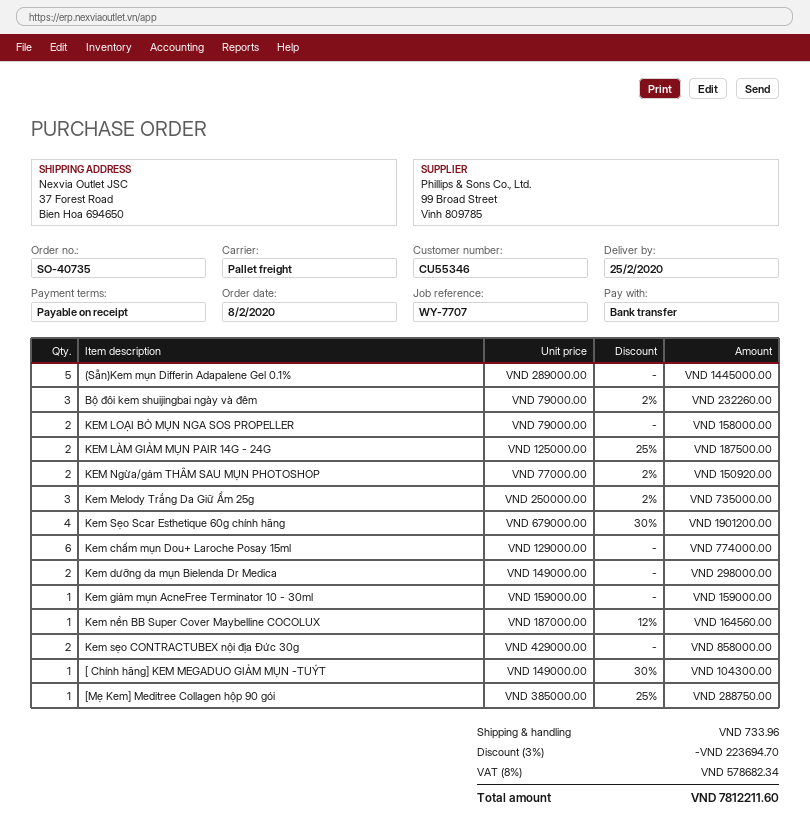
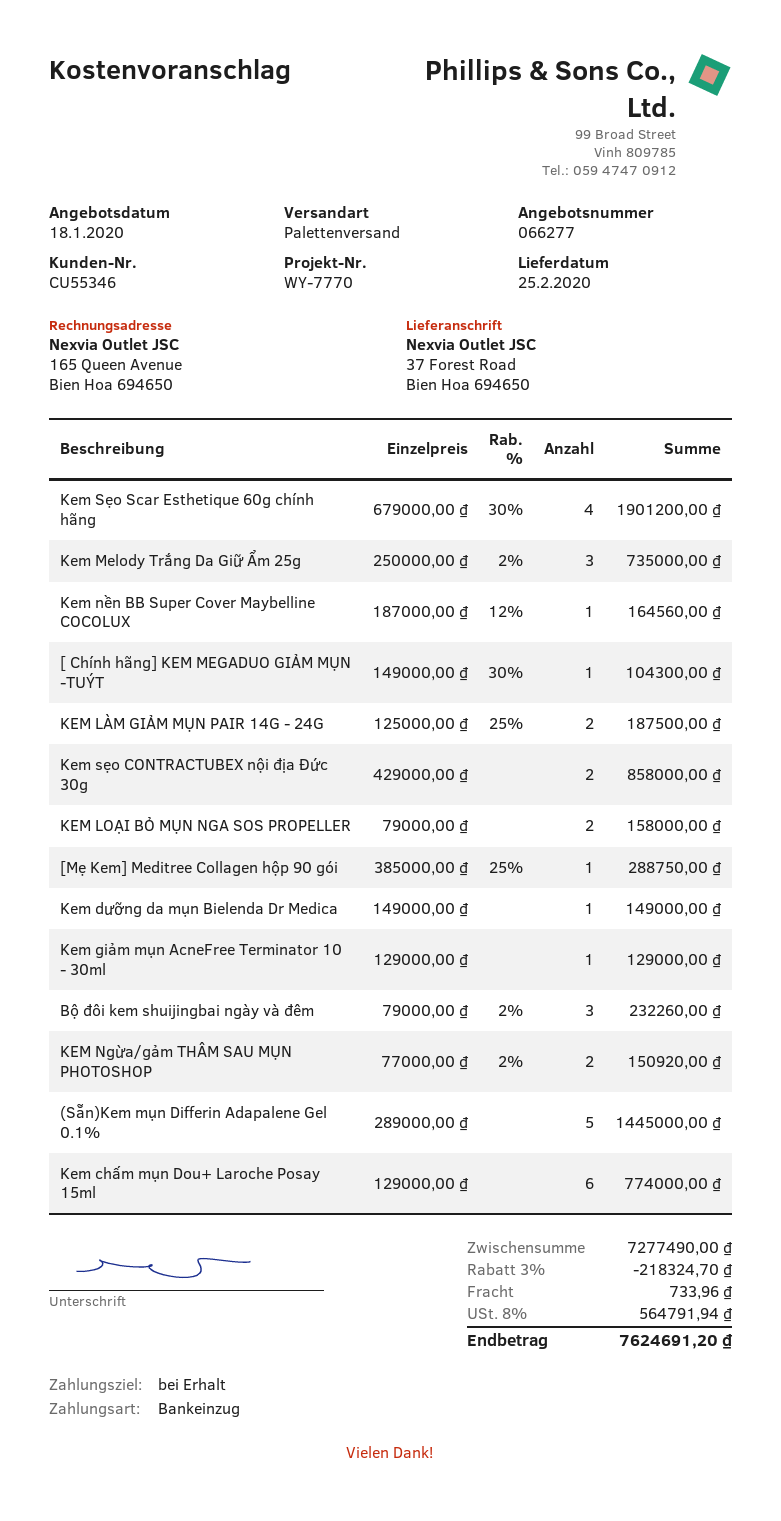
reference: WY-7707 -> WY-7770
payment method: bank transfer -> direct debit
Kem dưỡng da mụn Bielenda Dr Medica: 2 x 149000.00 = 298000.00 -> 1 x 149000.00 = 149000.00
Kem giảm mụn AcneFree Terminator 10 - 30ml: 1 x 159000.00 = 159000.00 -> 1 x 129000.00 = 129000.00
discount: 3% = 223694.70 -> 3% = 218324.70
tax: 8% = 578682.34 -> 8% = 564791.94
total: 7812211.60 -> 7624691.20

